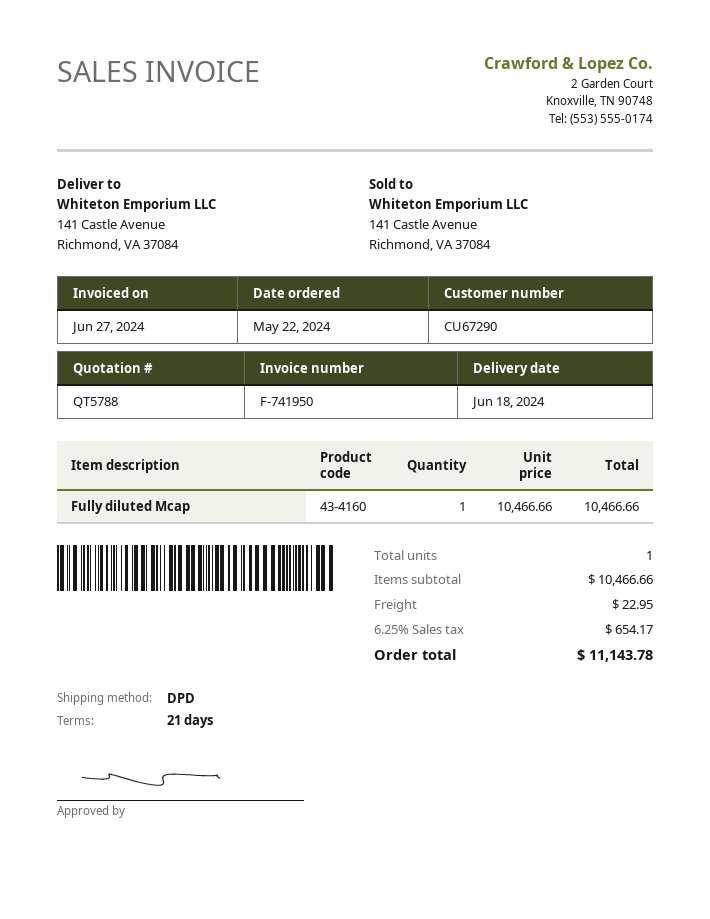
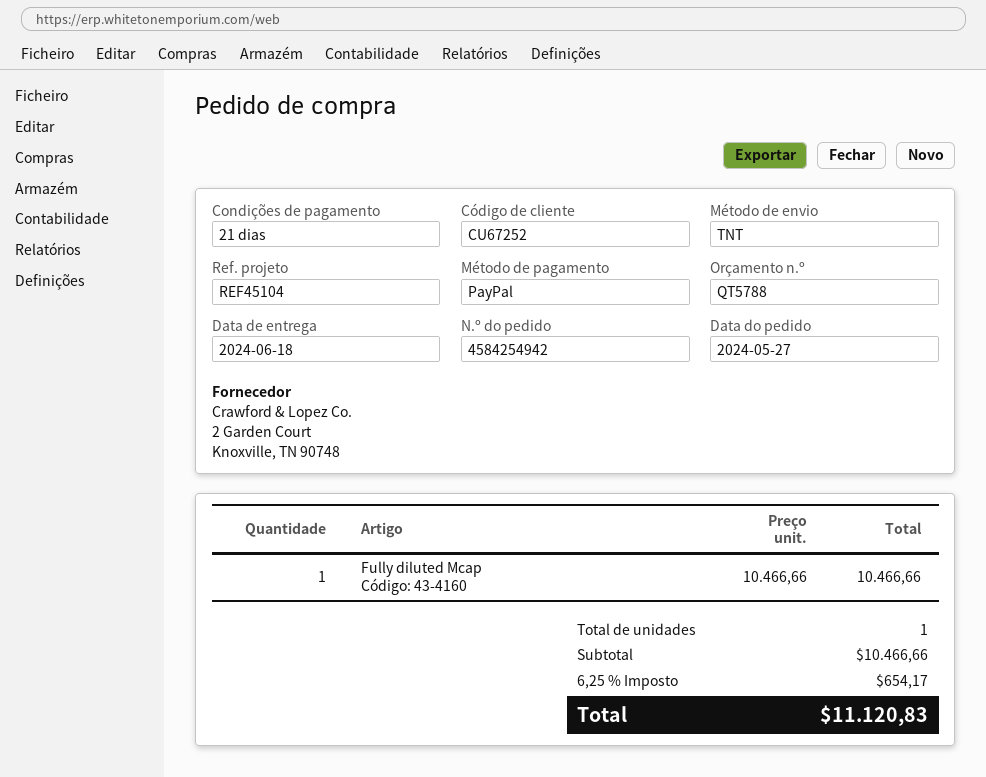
order date: 2024-05-22 -> 2024-05-27
customer number: CU67290 -> CU67252
shipping method: DPD -> TNT
shipping: 22.95 -> none
total: 11143.78 -> 11120.83

